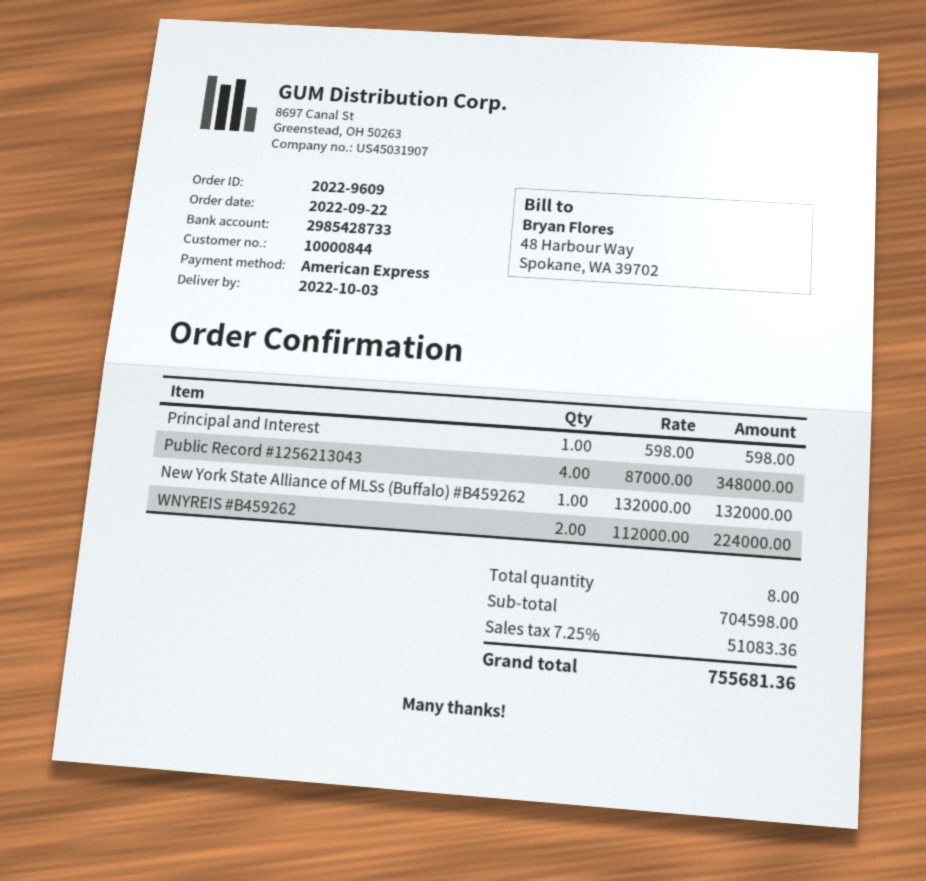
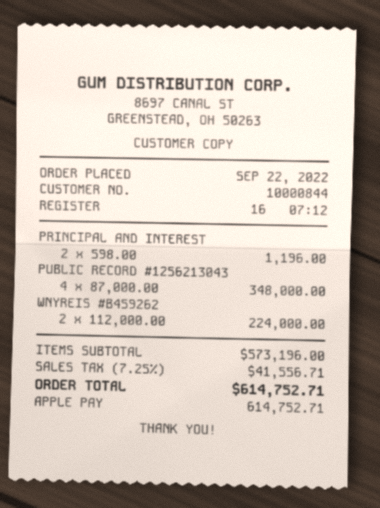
payment method: American Express -> Apple Pay
Principal and Interest: 1 x 598.00 = 598.00 -> 2 x 598.00 = 1196.00
New York State Alliance of MLSs (Buffalo) #B459262: 1 x 132000.00 = 132000.00 -> none
subtotal: 704598.00 -> 573196.00
tax: 7.25% = 51083.36 -> 7.25% = 41556.71
total: 755681.36 -> 614752.71

